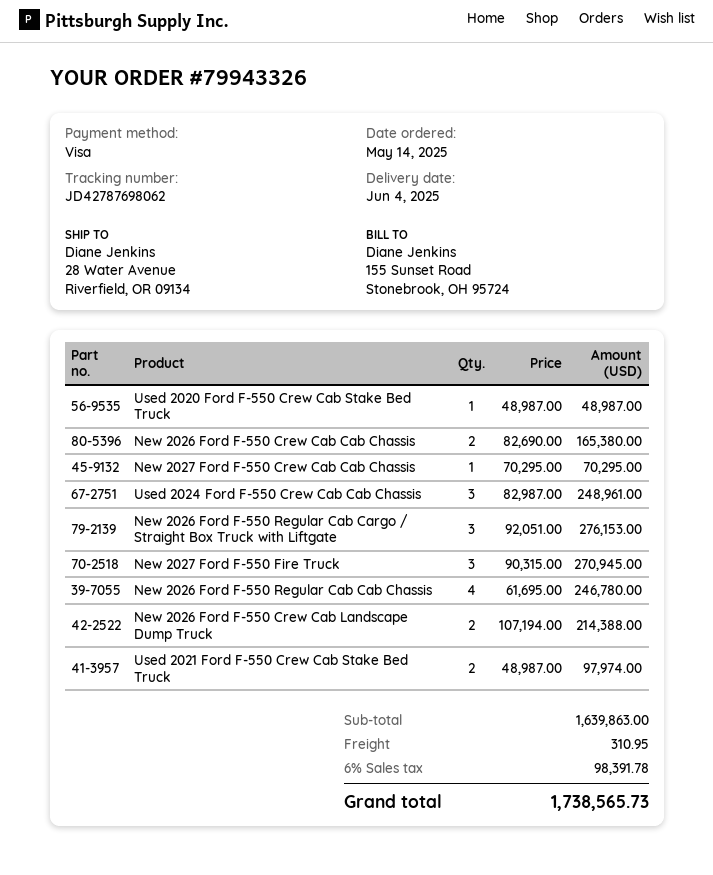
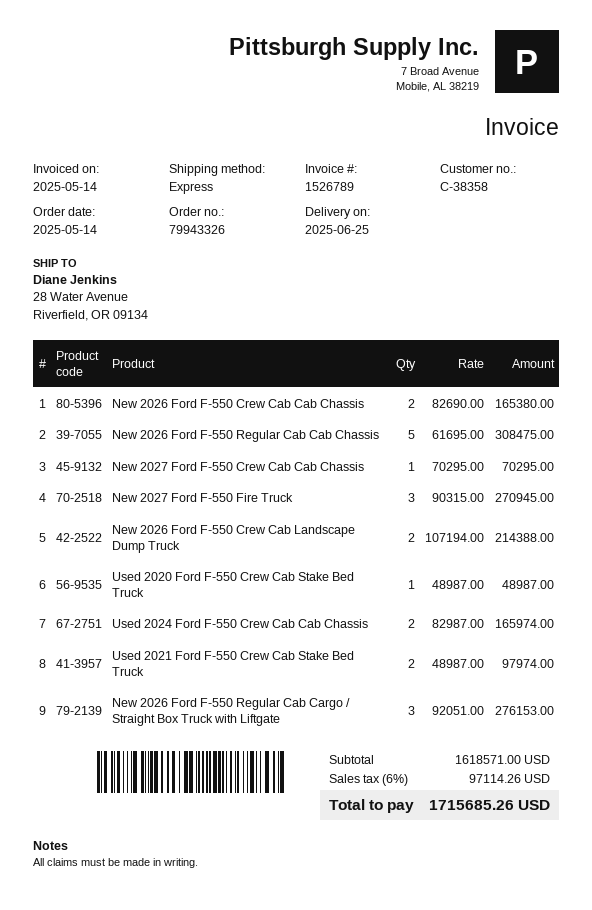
delivery date: 2025-06-04 -> 2025-06-25
Used 2024 Ford F-550 Crew Cab Cab Chassis: 3 x 82987.00 = 248961.00 -> 2 x 82987.00 = 165974.00
New 2026 Ford F-550 Regular Cab Cab Chassis: 4 x 61695.00 = 246780.00 -> 5 x 61695.00 = 308475.00
subtotal: 1639863.00 -> 1618571.00
shipping: 310.95 -> none
tax: 6% = 98391.78 -> 6% = 97114.26
total: 1738565.73 -> 1715685.26

